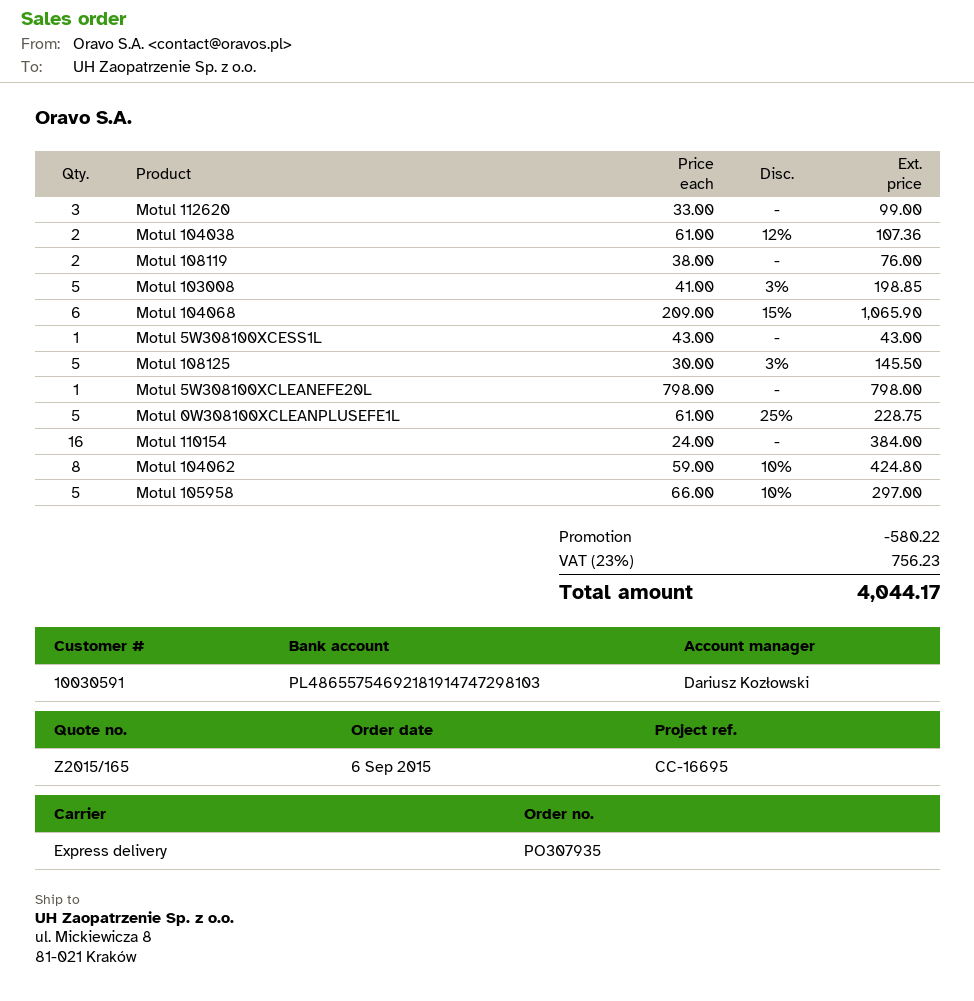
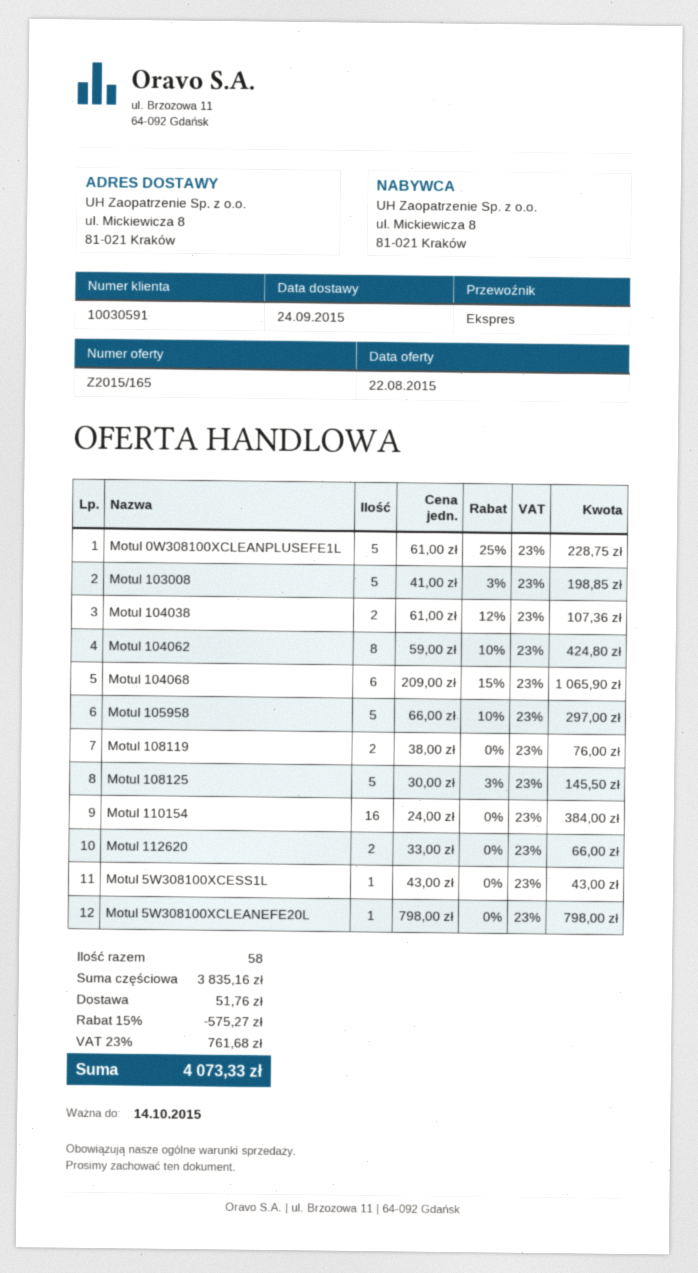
Motul 112620: 3 x 33.00 = 99.00 -> 2 x 33.00 = 66.00
discount: 580.22 -> 575.27
shipping: none -> 51.76
tax: 23% = 756.23 -> 23% = 761.68
total: 4044.17 -> 4073.33

